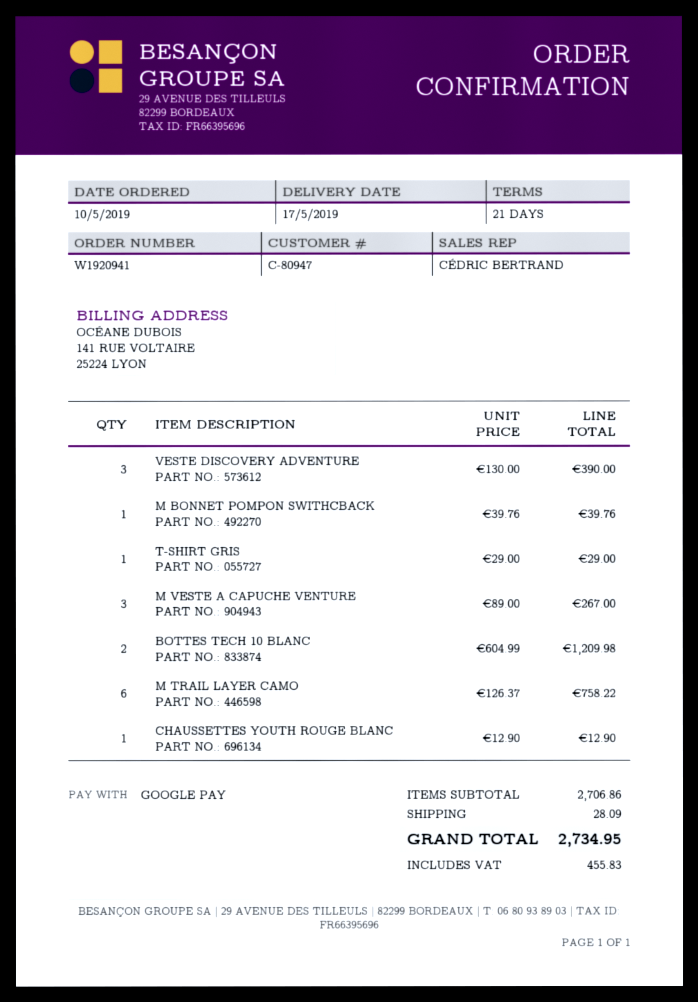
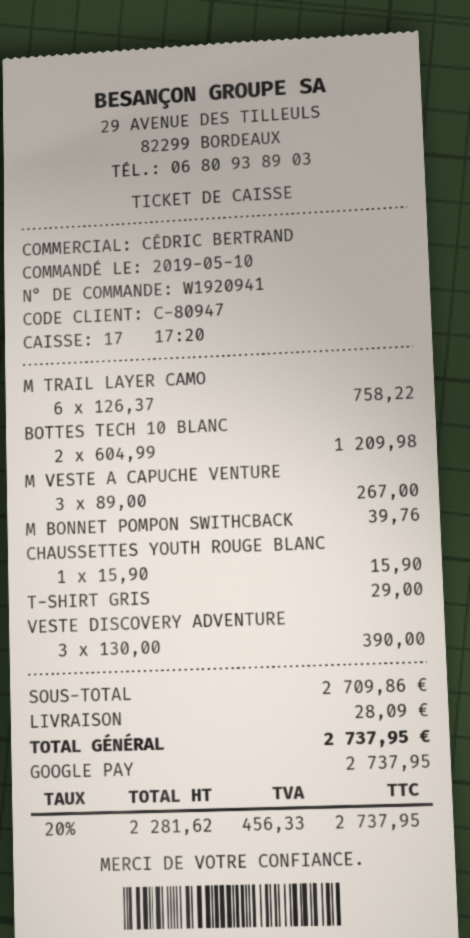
CHAUSSETTES YOUTH ROUGE BLANC: 1 x 12.90 = 12.90 -> 1 x 15.90 = 15.90
subtotal: 2706.86 -> 2709.86
tax: 455.83 -> 456.33
total: 2734.95 -> 2737.95

